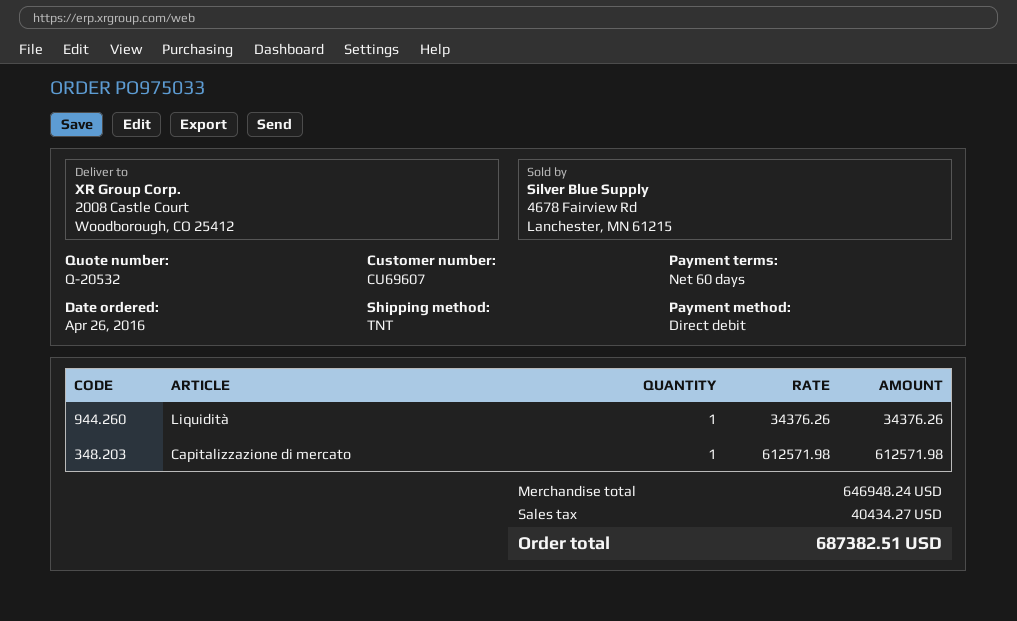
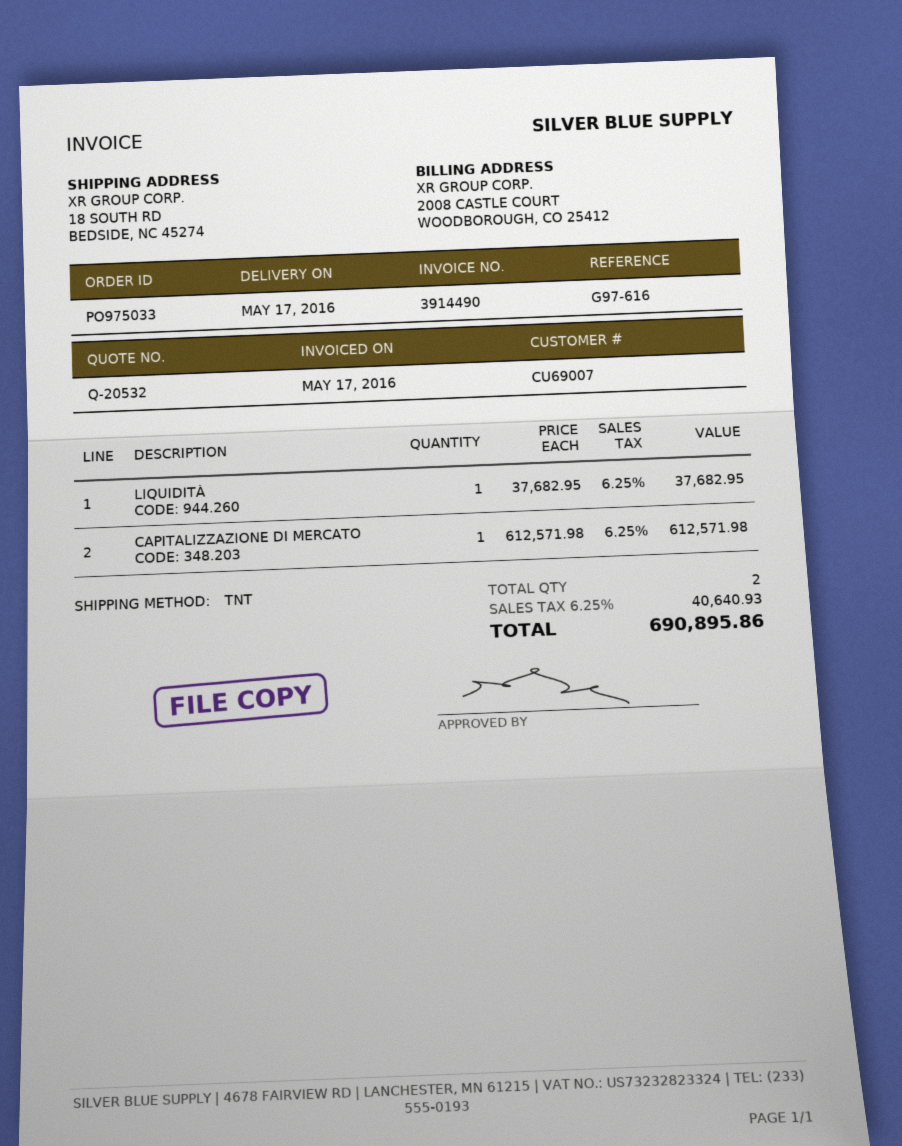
customer number: CU69607 -> CU69007
ship to: 2008 Castle Court, Woodborough, CO 25412 -> 18 SOUTH RD, BEDSIDE, NC 45274
Liquidità: 1 x 34376.26 = 34376.26 -> 1 x 37682.95 = 37682.95
tax: 40434.27 -> 40640.93
total: 687382.51 -> 690895.86

